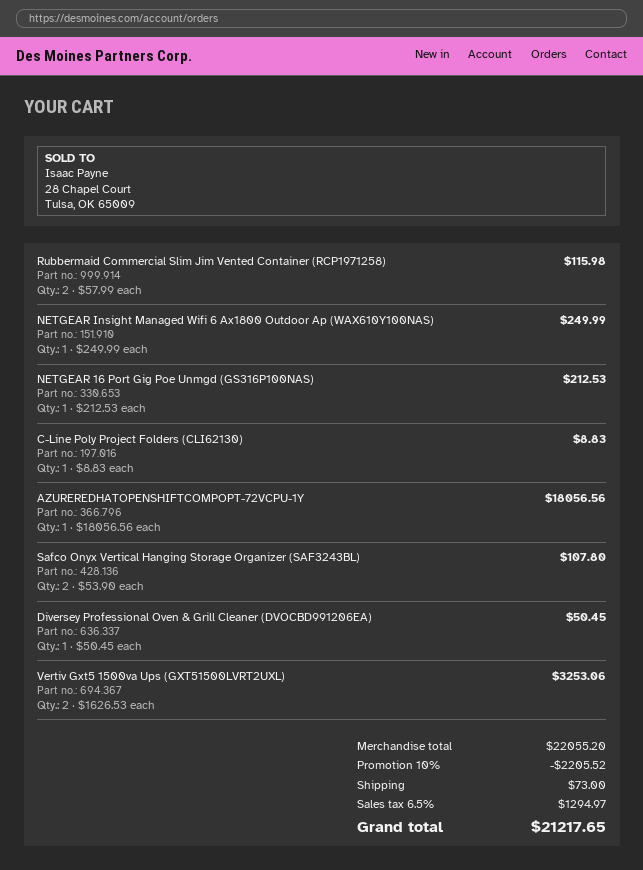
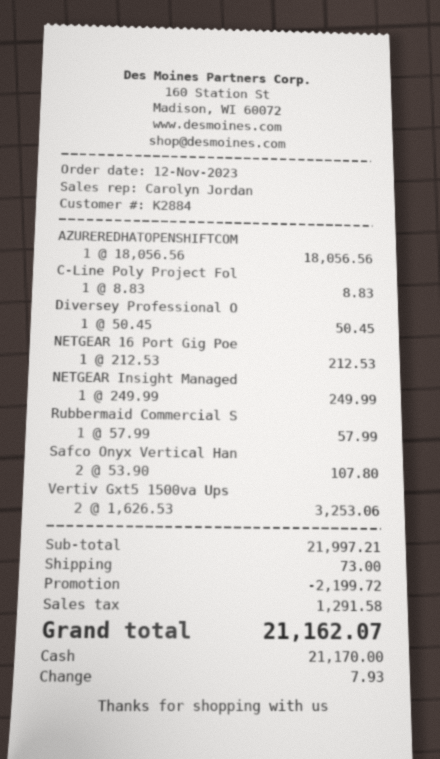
Rubbermaid Commercial Slim Jim Vented Container (RCP1971258): 2 x 57.99 = 115.98 -> 1 x 57.99 = 57.99
subtotal: 22055.20 -> 21997.21
discount: 2205.52 -> 2199.72
tax: 1294.97 -> 1291.58
total: 21217.65 -> 21162.07

